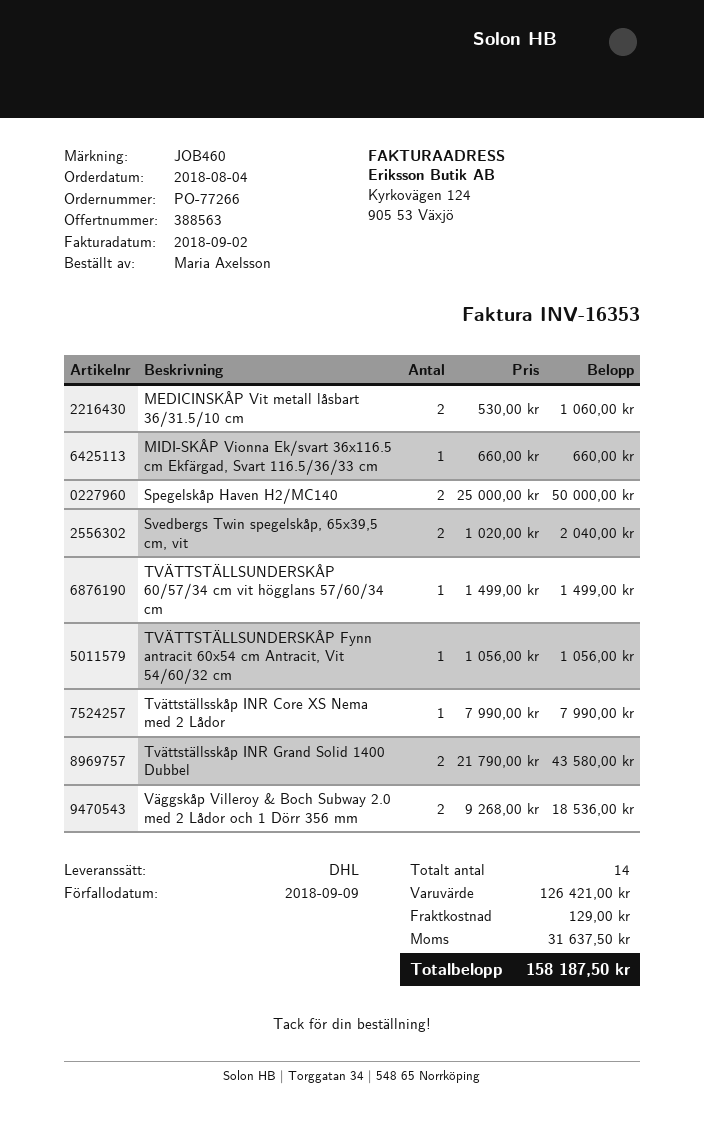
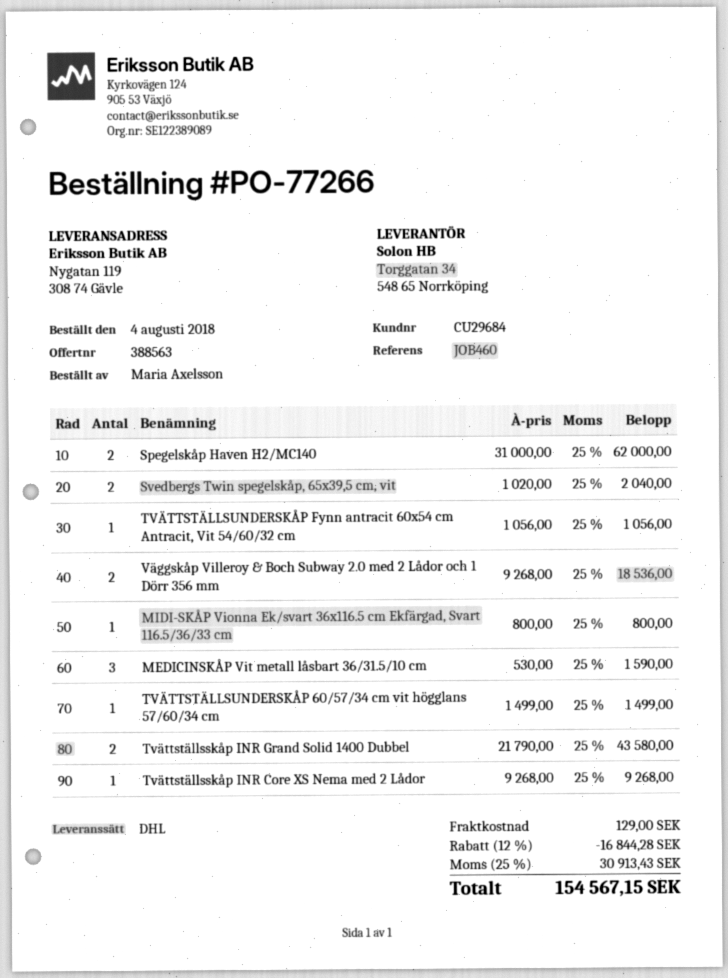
MEDICINSKÅP Vit metall låsbart 36/31.5/10 cm: 2 x 530.00 = 1060.00 -> 3 x 530.00 = 1590.00
MIDI-SKÅP Vionna Ek/svart 36x116.5 cm Ekfärgad, Svart 116.5/36/33 cm: 1 x 660.00 = 660.00 -> 1 x 800.00 = 800.00
Spegelskåp Haven H2/MC140: 2 x 25000.00 = 50000.00 -> 2 x 31000.00 = 62000.00
Tvättställsskåp INR Core XS Nema med 2 Lådor: 1 x 7990.00 = 7990.00 -> 1 x 9268.00 = 9268.00
discount: none -> 12% = 16844.28
tax: 31637.50 -> 30913.43
total: 158187.50 -> 154567.15

